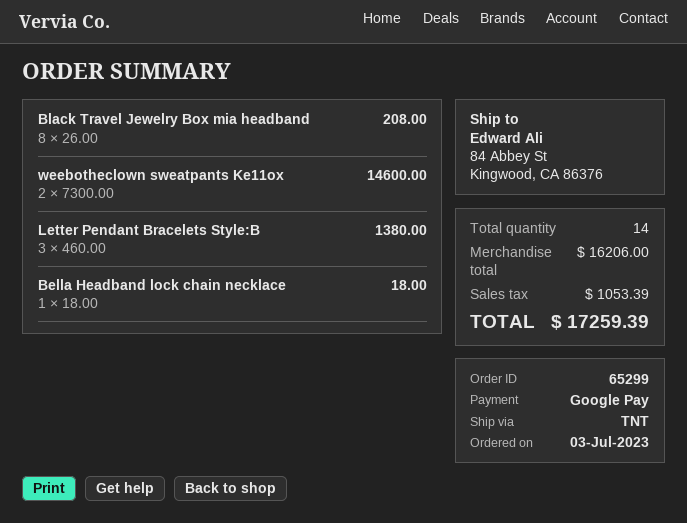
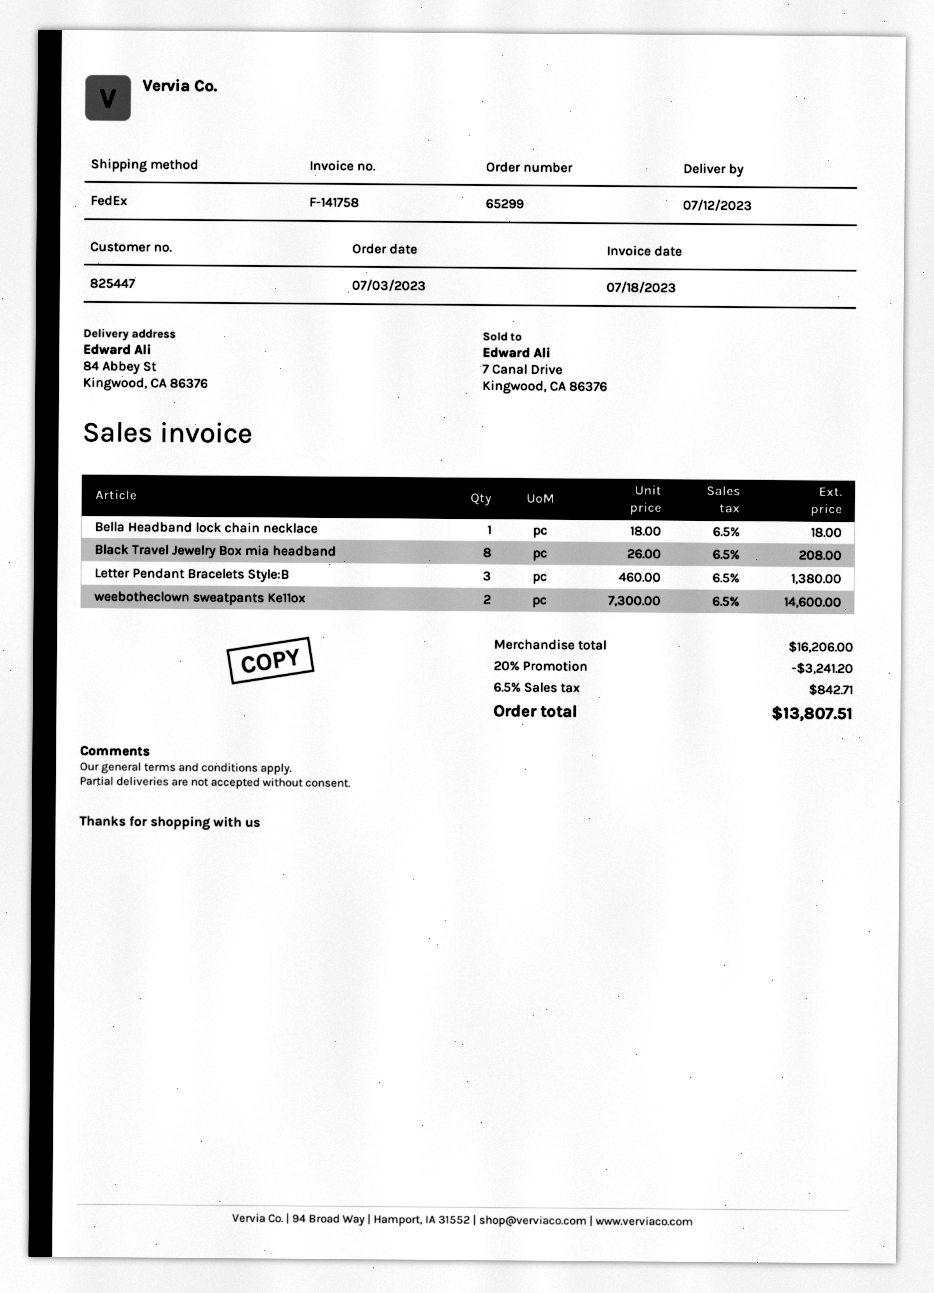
shipping method: TNT -> FedEx
discount: none -> 20% = 3241.20
tax: 1053.39 -> 842.71
total: 17259.39 -> 13807.51

